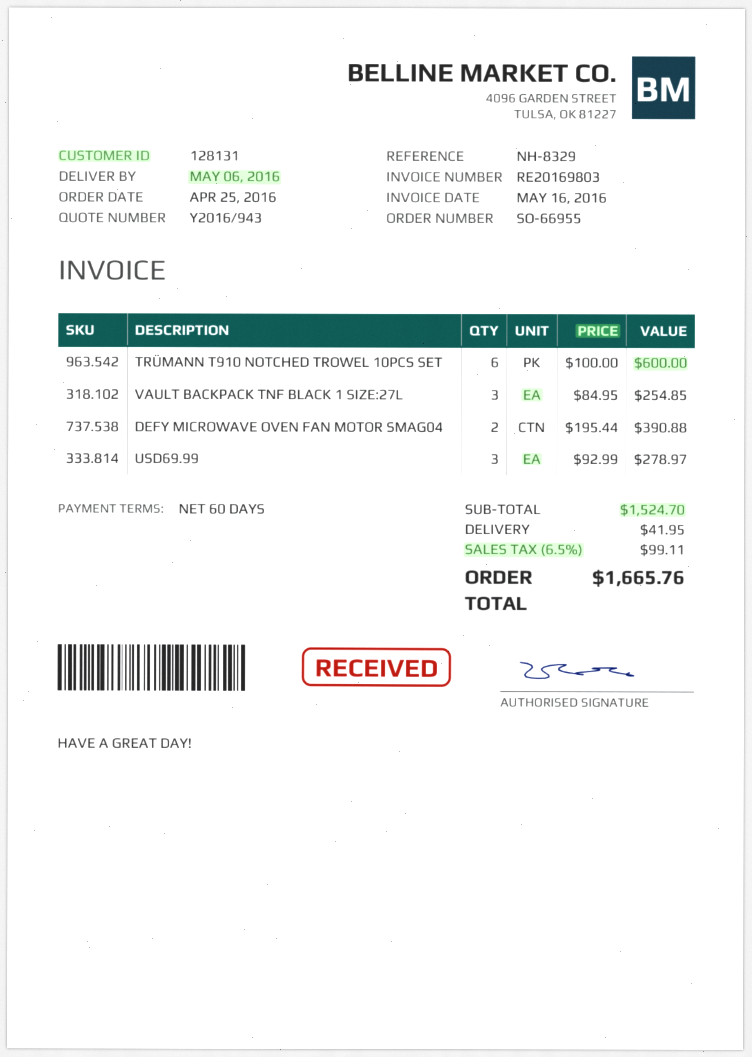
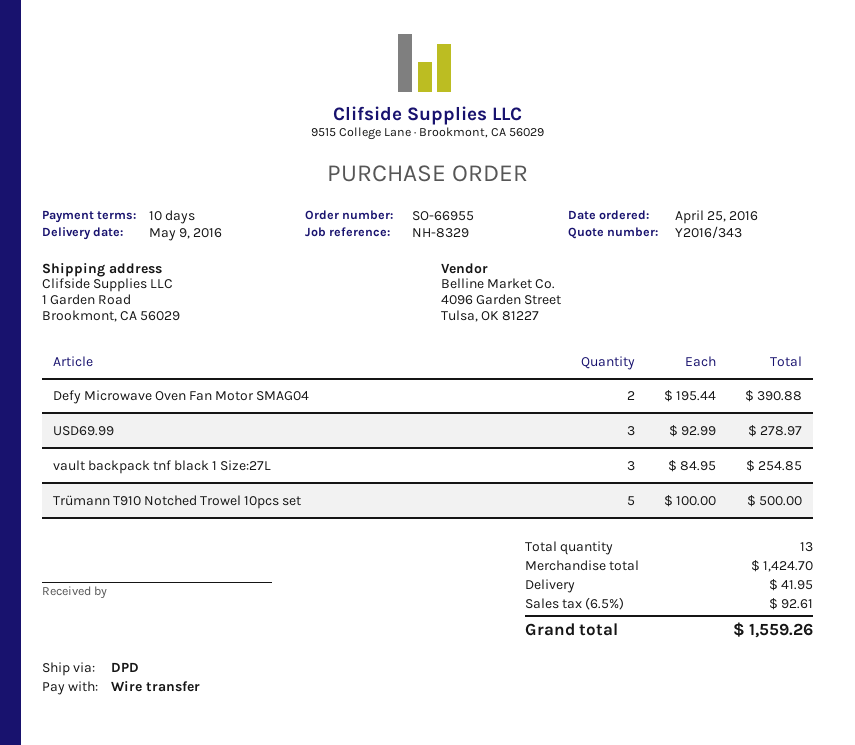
quote number: Y2016/943 -> Y2016/343
delivery date: 2016-05-06 -> 2016-05-09
payment terms: 60 days -> 10 days
TRÜMANN T910 NOTCHED TROWEL 10PCS SET: 6 x 100.00 = 600.00 -> 5 x 100.00 = 500.00
subtotal: 1524.70 -> 1424.70
tax: 6.5% = 99.11 -> 6.5% = 92.61
total: 1665.76 -> 1559.26

